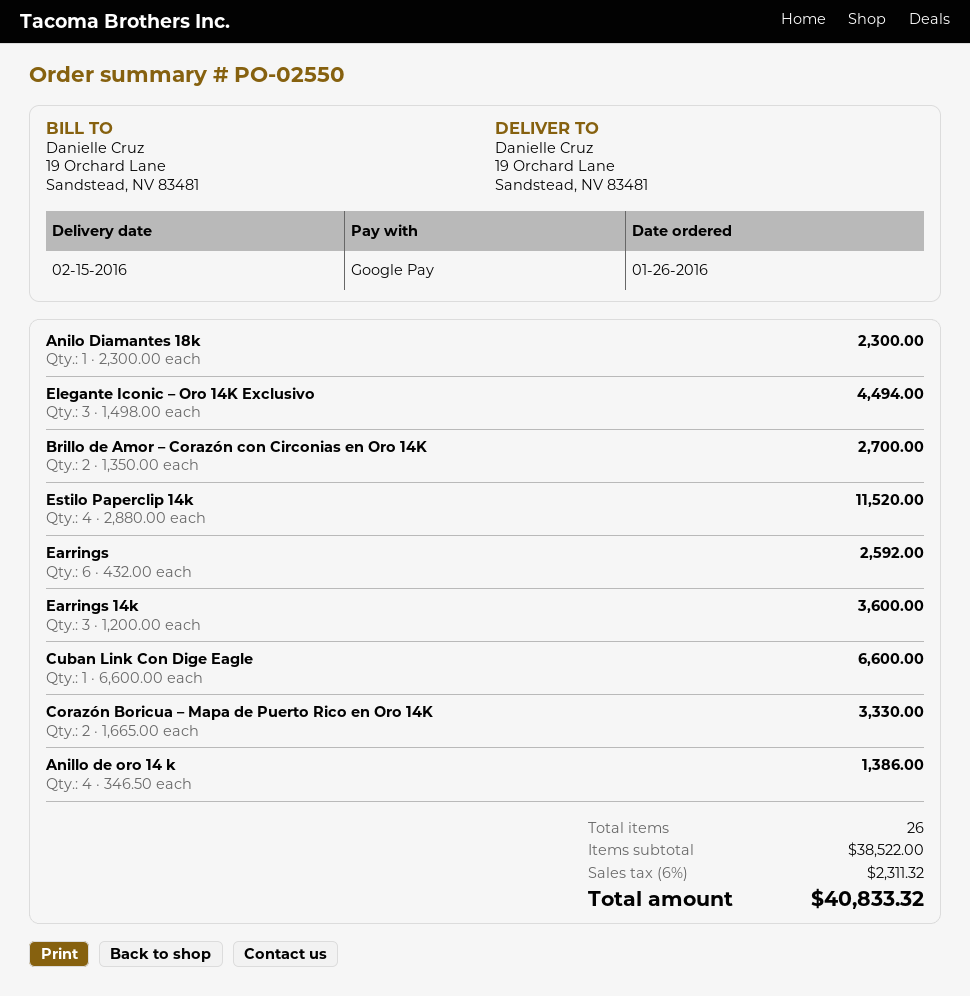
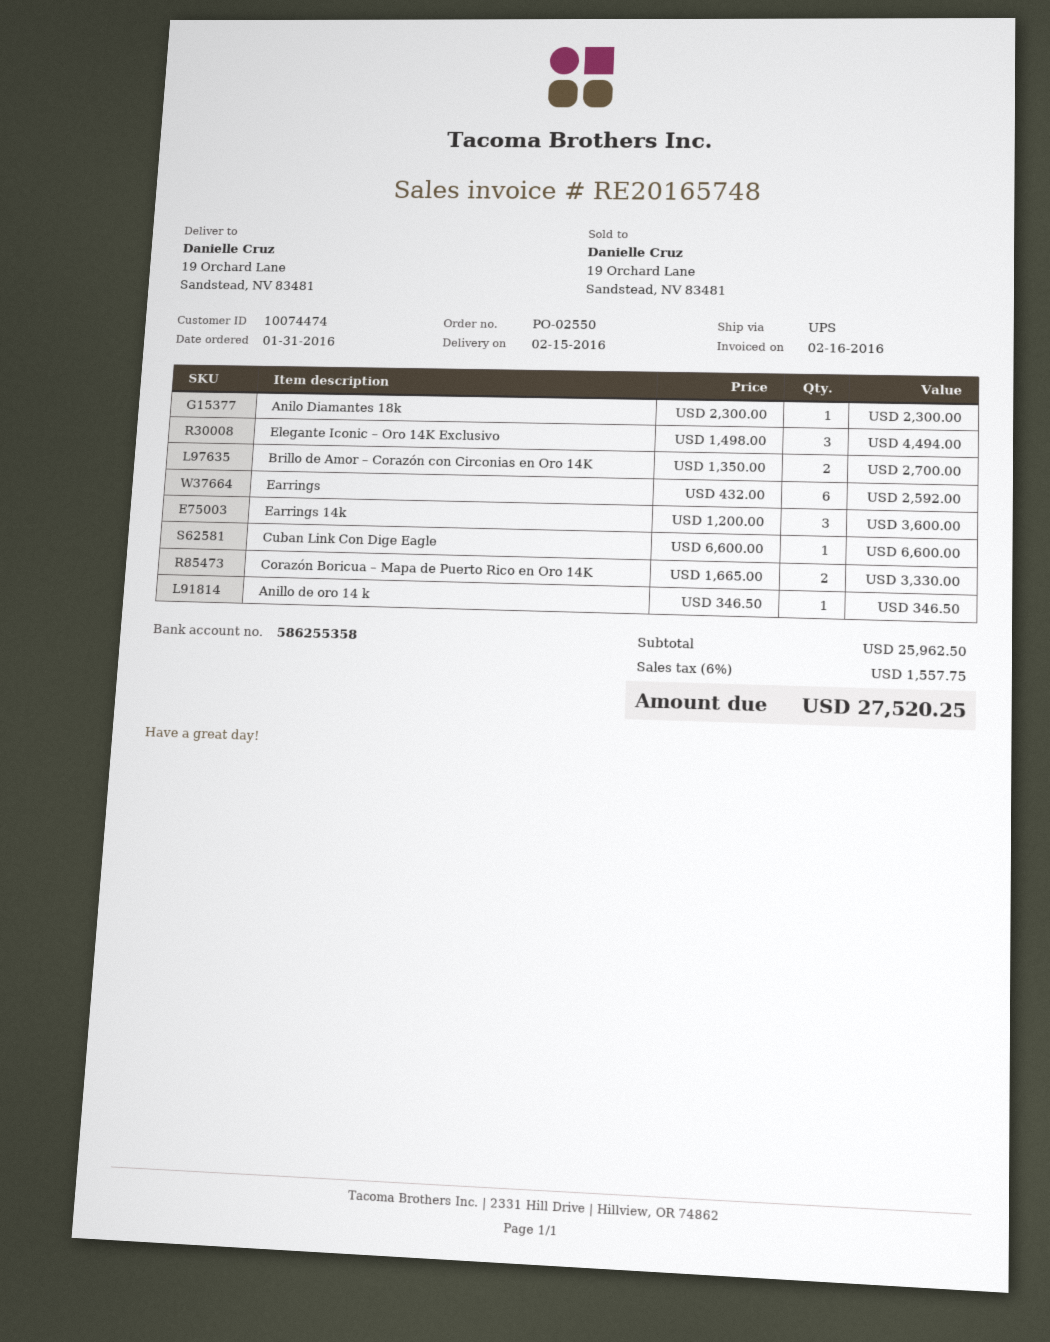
order date: 2016-01-26 -> 2016-01-31
Estilo Paperclip 14k: 4 x 2880.00 = 11520.00 -> none
Anillo de oro 14 k: 4 x 346.50 = 1386.00 -> 1 x 346.50 = 346.50
subtotal: 38522.00 -> 25962.50
tax: 6% = 2311.32 -> 6% = 1557.75
total: 40833.32 -> 27520.25

